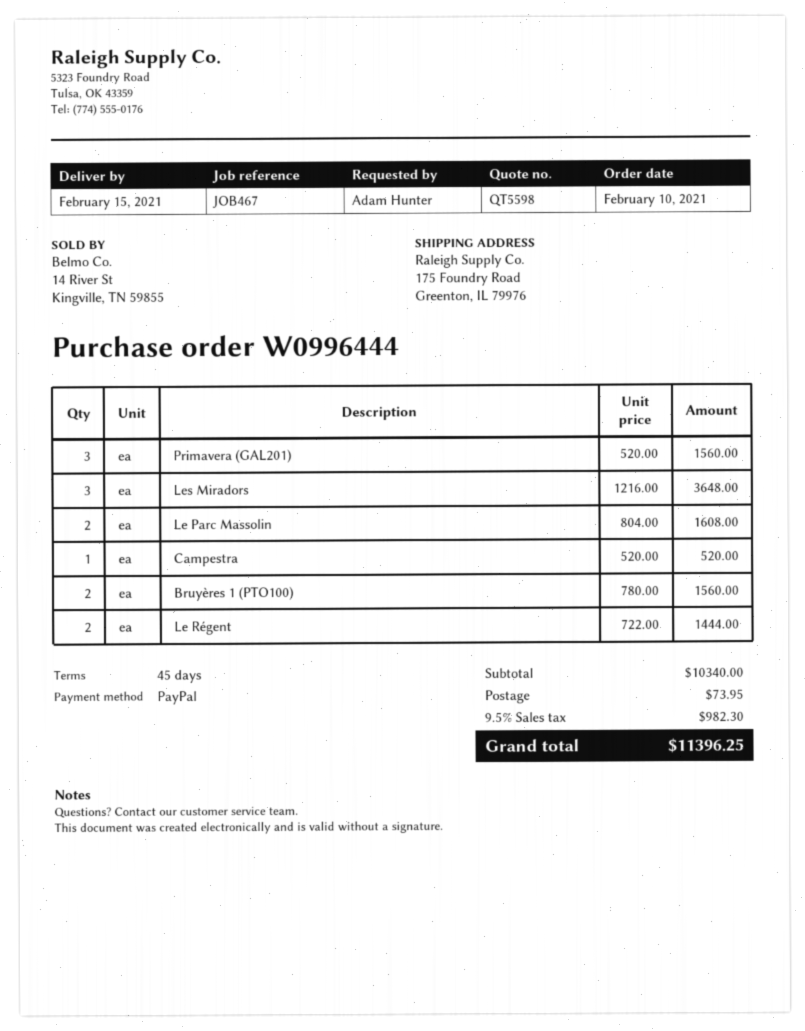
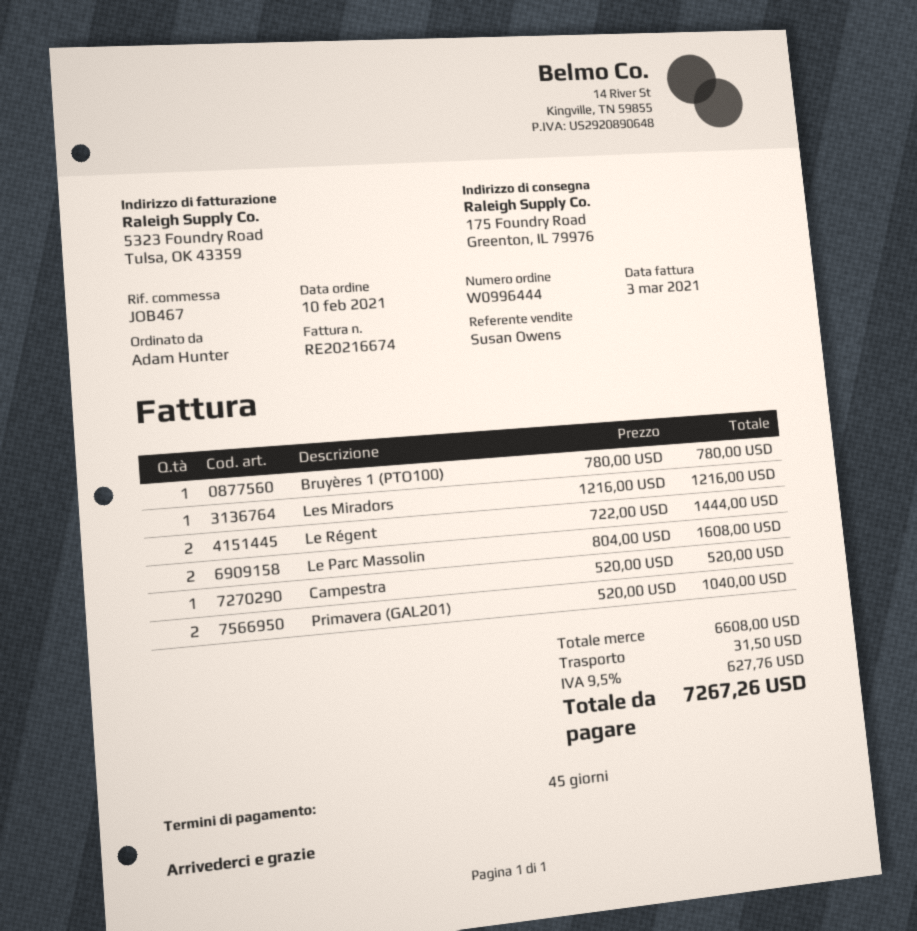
Primavera (GAL201): 3 x 520.00 = 1560.00 -> 2 x 520.00 = 1040.00
Les Miradors: 3 x 1216.00 = 3648.00 -> 1 x 1216.00 = 1216.00
Bruyères 1 (PTO100): 2 x 780.00 = 1560.00 -> 1 x 780.00 = 780.00
subtotal: 10340.00 -> 6608.00
shipping: 73.95 -> 31.50
tax: 9.5% = 982.30 -> 9.5% = 627.76
total: 11396.25 -> 7267.26

